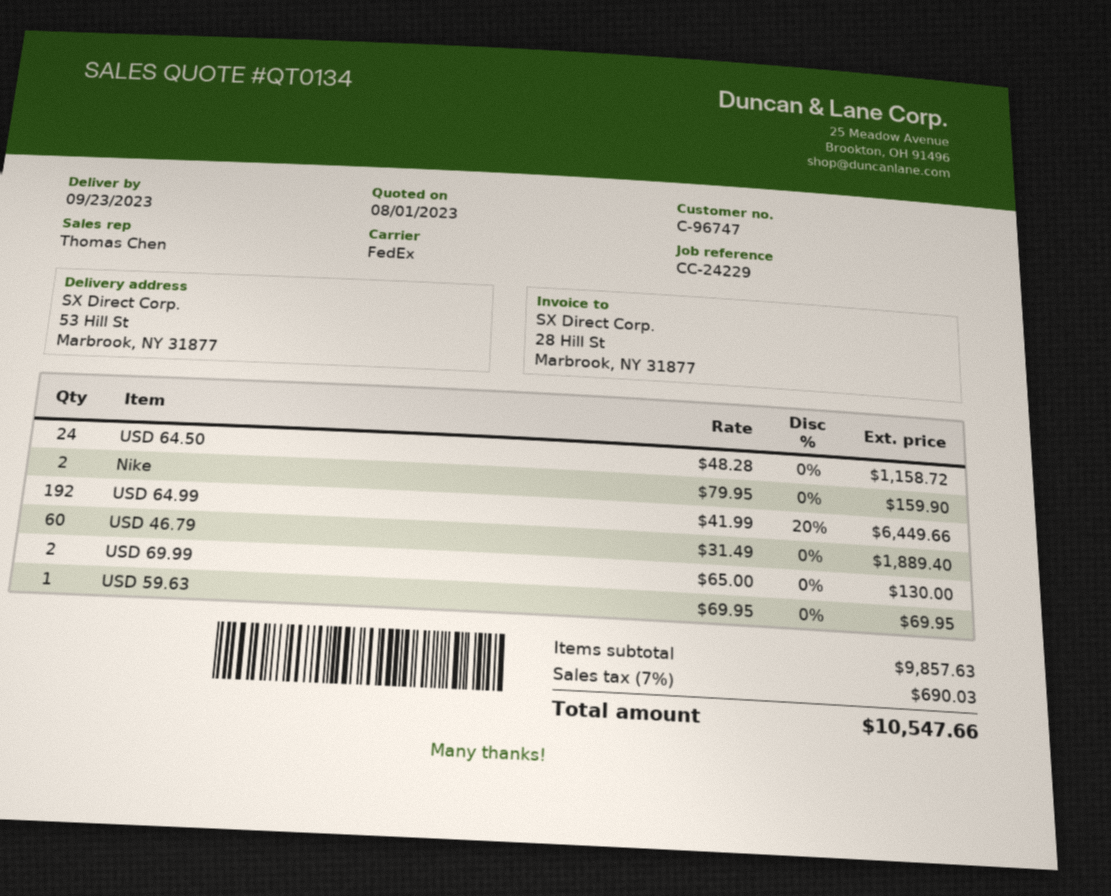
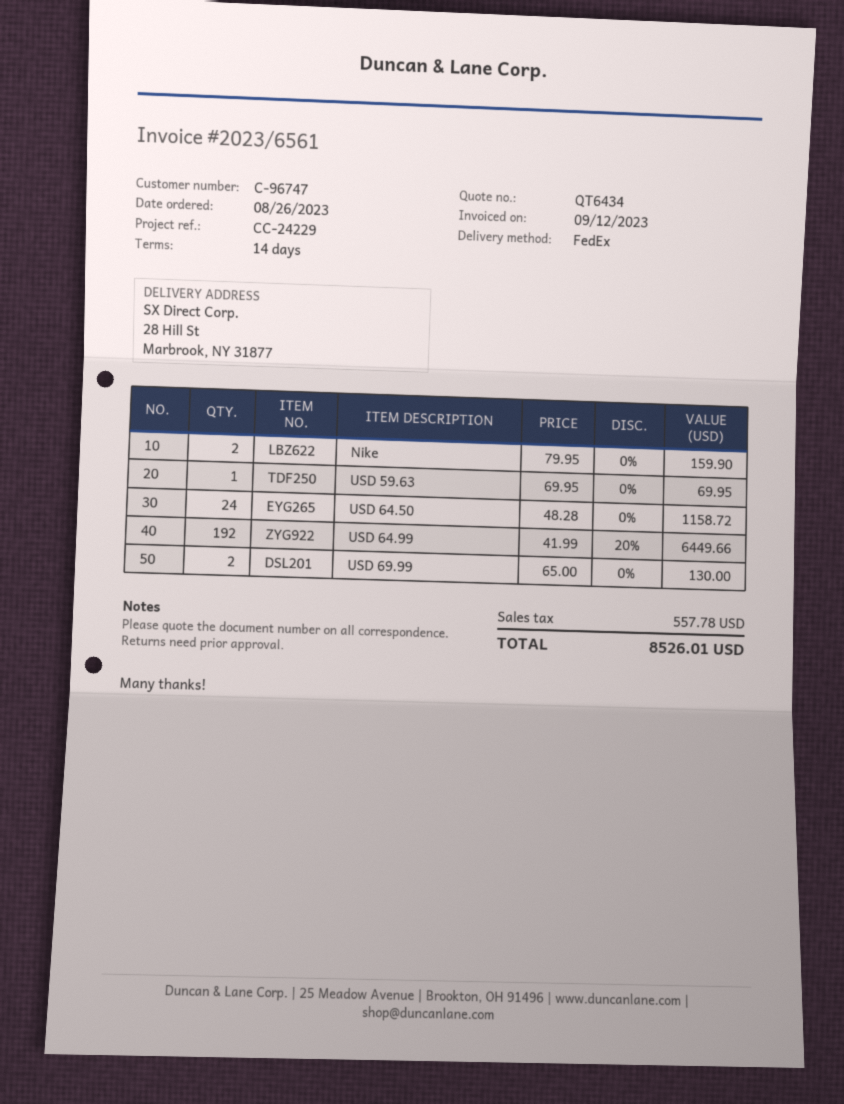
quote number: QT0134 -> QT6434
ship to: 53 Hill St, Marbrook, NY 31877 -> 28 Hill St, Marbrook, NY 31877
USD 46.79: 60 x 31.49 = 1889.40 -> none
tax: 690.03 -> 557.78
total: 10547.66 -> 8526.01

